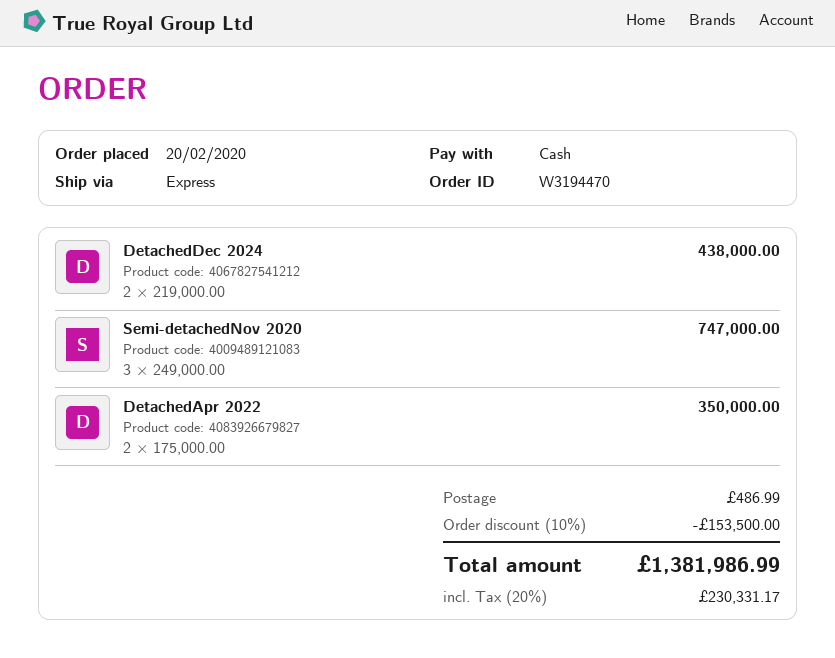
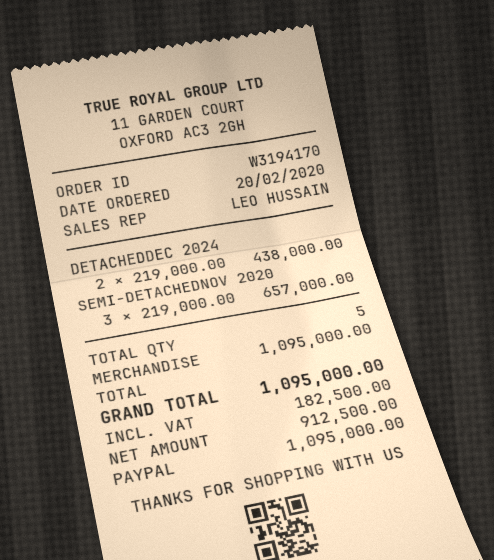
order number: W3194470 -> W3194170
payment method: cash -> PayPal
Semi-detachedNov 2020: 3 x 249000.00 = 747000.00 -> 3 x 219000.00 = 657000.00
DetachedApr 2022: 2 x 175000.00 = 350000.00 -> none
discount: 10% = 153500.00 -> none
shipping: 486.99 -> none
tax: 230331.17 -> 182500.00
total: 1381986.99 -> 1095000.00

